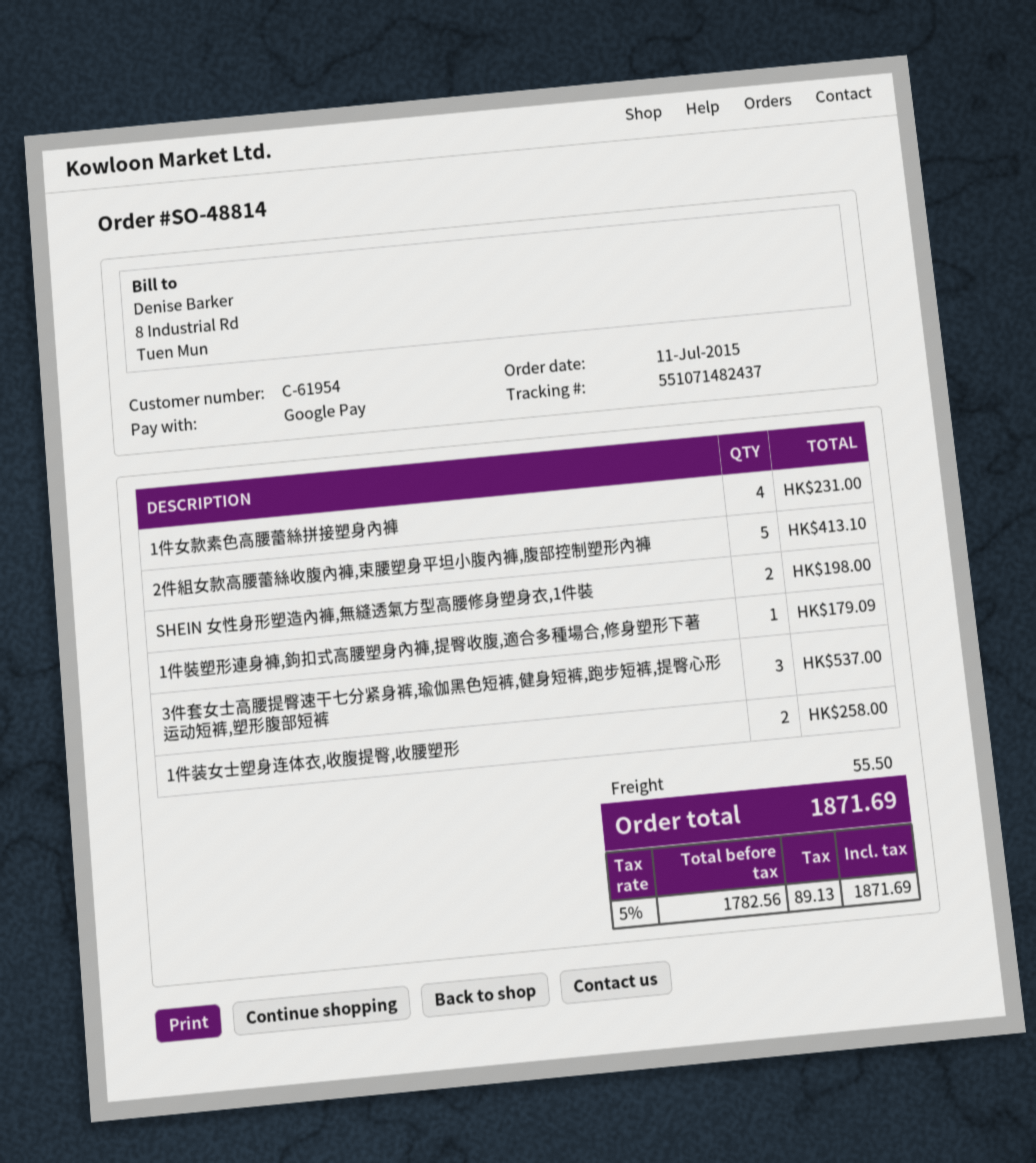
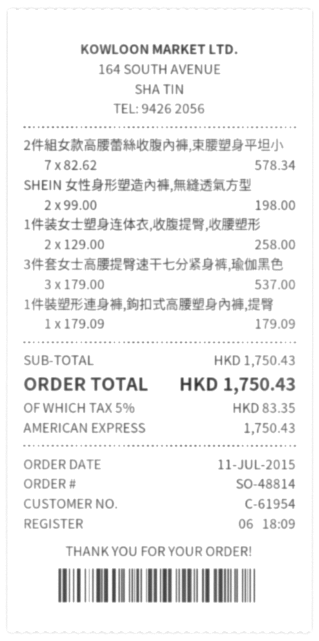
payment method: Google Pay -> American Express
1件女款素色高腰蕾絲拼接塑身內褲: 4 for 231.00 -> none
2件組女款高腰蕾絲收腹內褲,束腰塑身平坦小腹內褲,腹部控制塑形內褲: 5 for 413.10 -> 7 for 578.34
shipping: 55.50 -> none
tax: 5% = 89.13 -> 5% = 83.35
total: 1871.69 -> 1750.43

